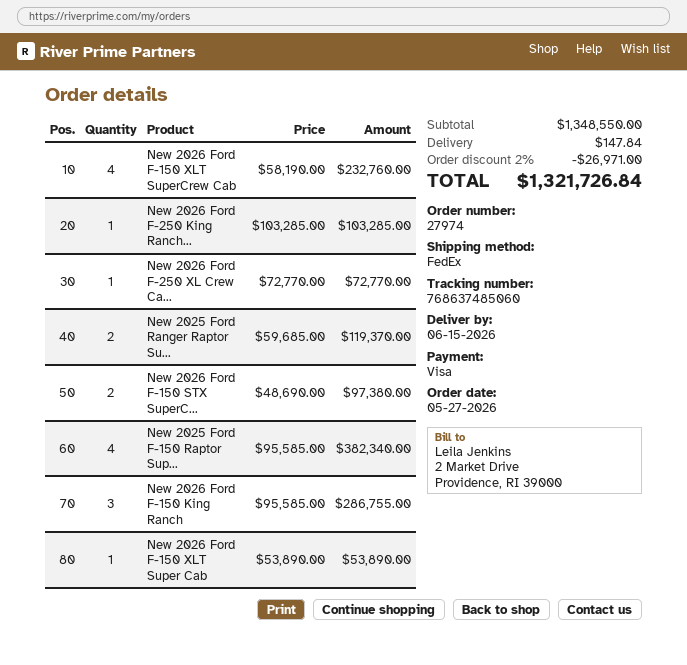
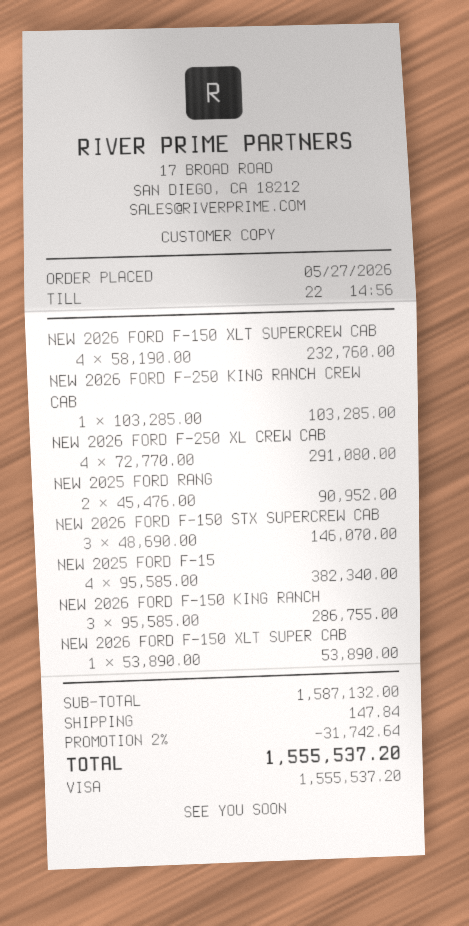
New 2026 Ford F-250 XL Crew Ca...: 1 x 72770.00 = 72770.00 -> 4 x 72770.00 = 291080.00
New 2025 Ford Ranger Raptor Su...: 2 x 59685.00 = 119370.00 -> 2 x 45476.00 = 90952.00
New 2026 Ford F-150 STX SuperC...: 2 x 48690.00 = 97380.00 -> 3 x 48690.00 = 146070.00
subtotal: 1348550.00 -> 1587132.00
discount: 2% = 26971.00 -> 2% = 31742.64
total: 1321726.84 -> 1555537.20

